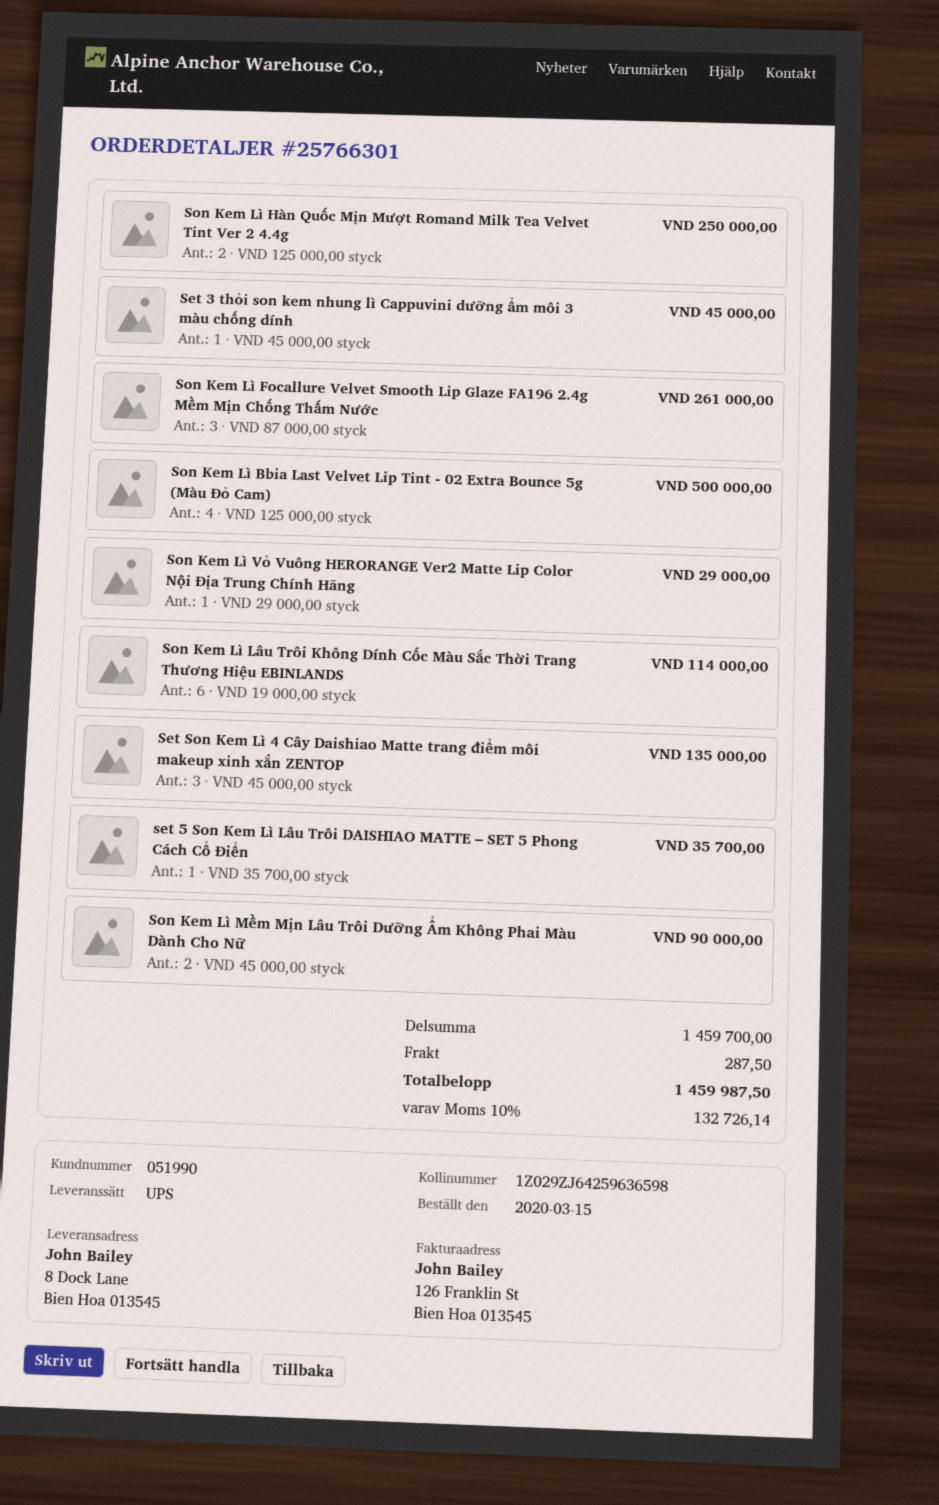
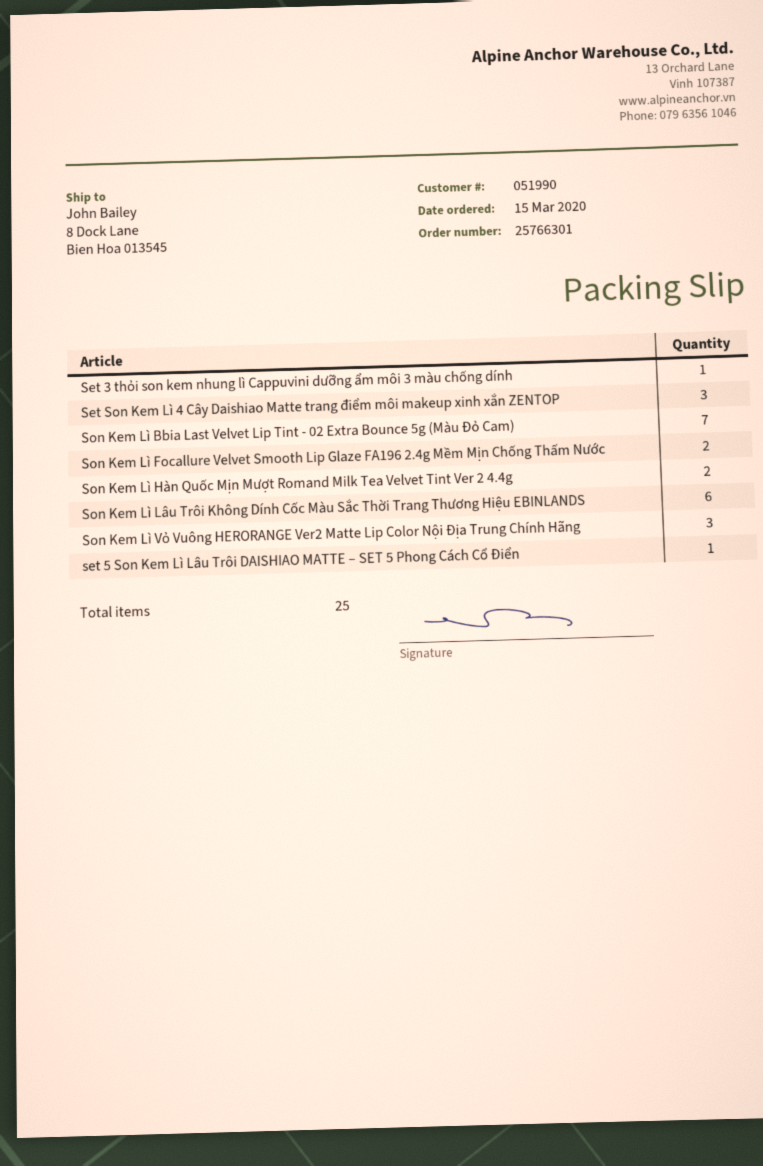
Son Kem Lì Focallure Velvet Smooth Lip Glaze FA196 2.4g Mềm Mịn Chống Thấm Nước: 3 -> 2
Son Kem Lì Bbia Last Velvet Lip Tint - 02 Extra Bounce 5g (Màu Đỏ Cam): 4 -> 7
Son Kem Lì Vỏ Vuông HERORANGE Ver2 Matte Lip Color Nội Địa Trung Chính Hãng: 1 -> 3
Son Kem Lì Mềm Mịn Lâu Trôi Dưỡng Ẩm Không Phai Màu Dành Cho Nữ: 2 -> none

